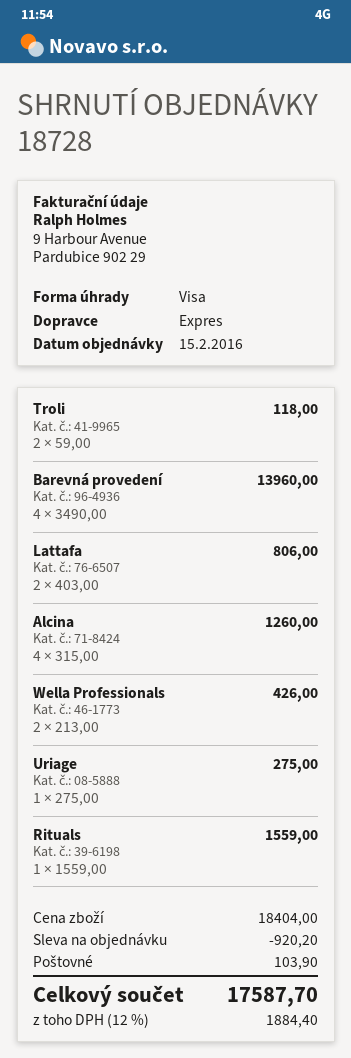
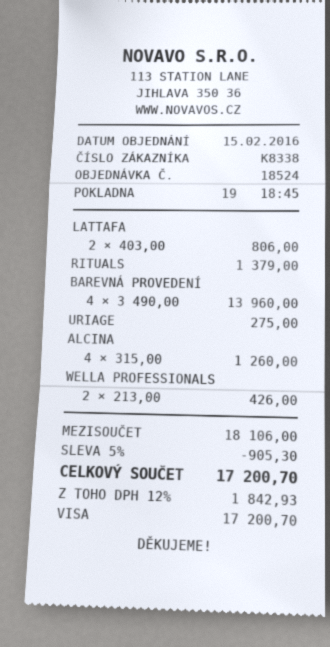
order number: 18728 -> 18524
Troli: 2 x 59.00 = 118.00 -> none
Rituals: 1 x 1559.00 = 1559.00 -> 1 x 1379.00 = 1379.00
subtotal: 18404.00 -> 18106.00
discount: 920.20 -> 905.30
shipping: 103.90 -> none
tax: 12% = 1884.40 -> 12% = 1842.93
total: 17587.70 -> 17200.70

